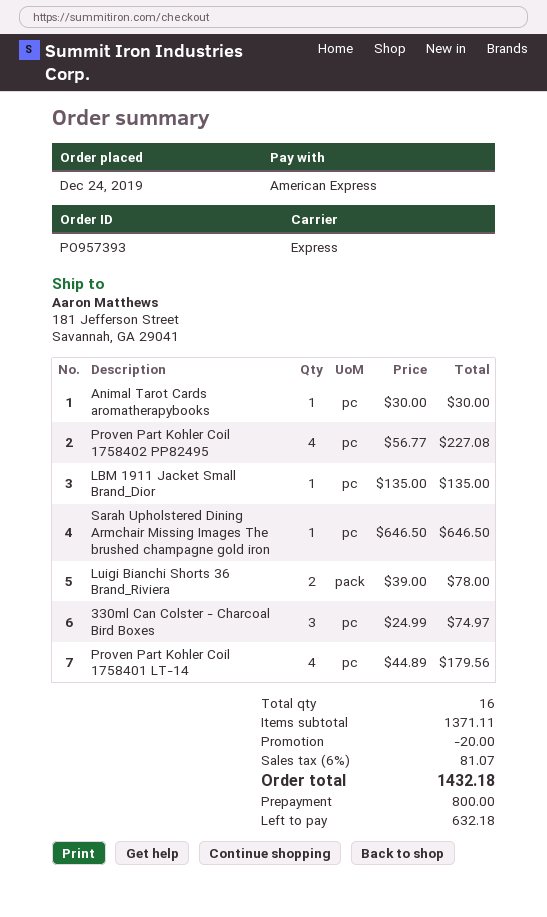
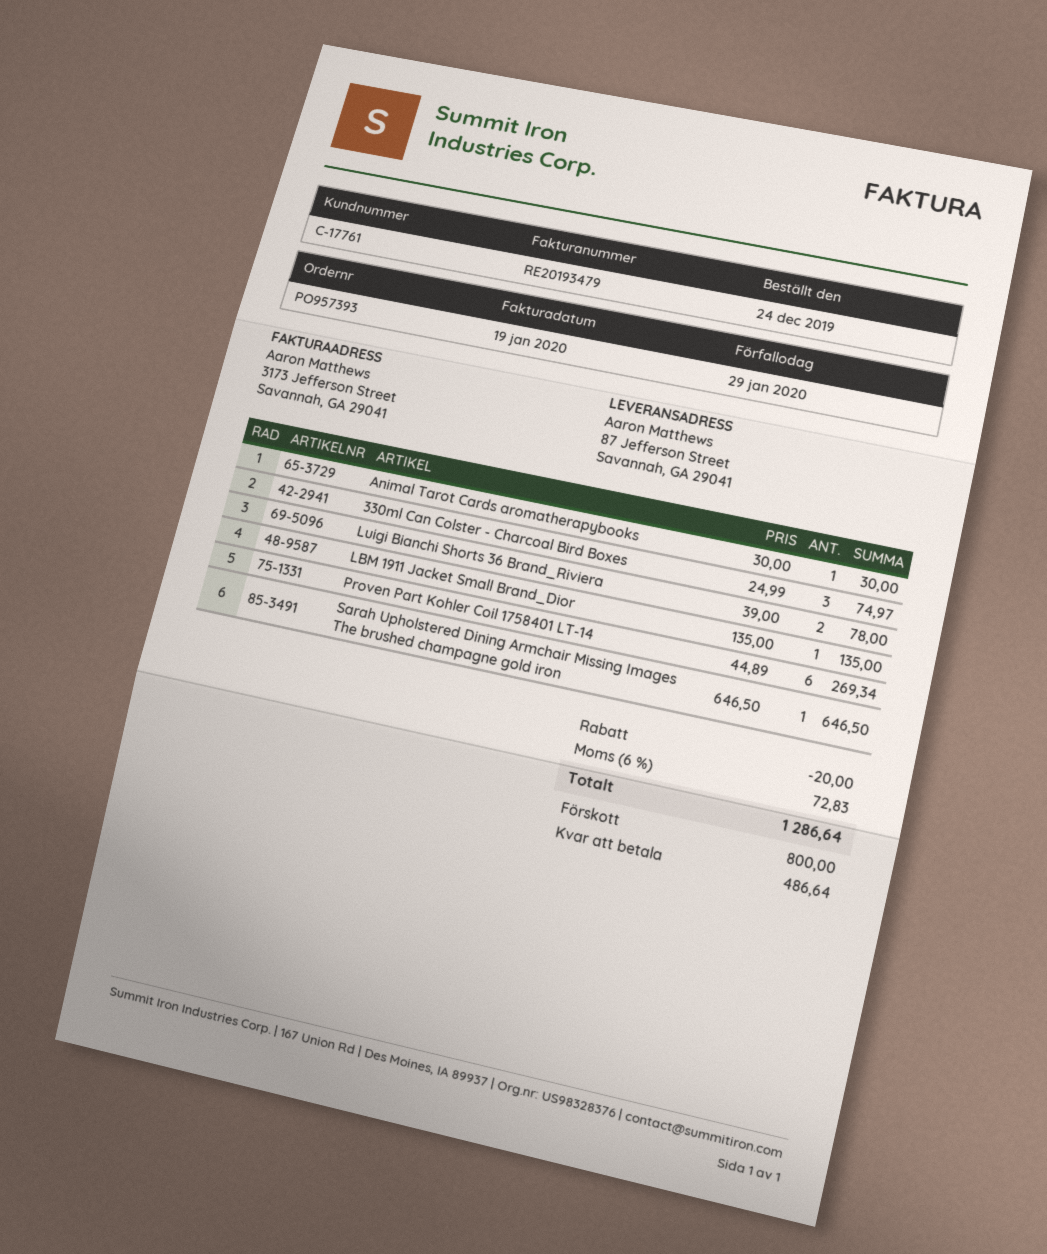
ship to: 181 Jefferson Street, Savannah, GA 29041 -> 87 Jefferson Street, Savannah, GA 29041
Proven Part Kohler Coil 1758402 PP82495: 4 x 56.77 = 227.08 -> none
Proven Part Kohler Coil 1758401 LT-14: 4 x 44.89 = 179.56 -> 6 x 44.89 = 269.34
tax: 6% = 81.07 -> 6% = 72.83
total: 1432.18 -> 1286.64
balance: 632.18 -> 486.64

